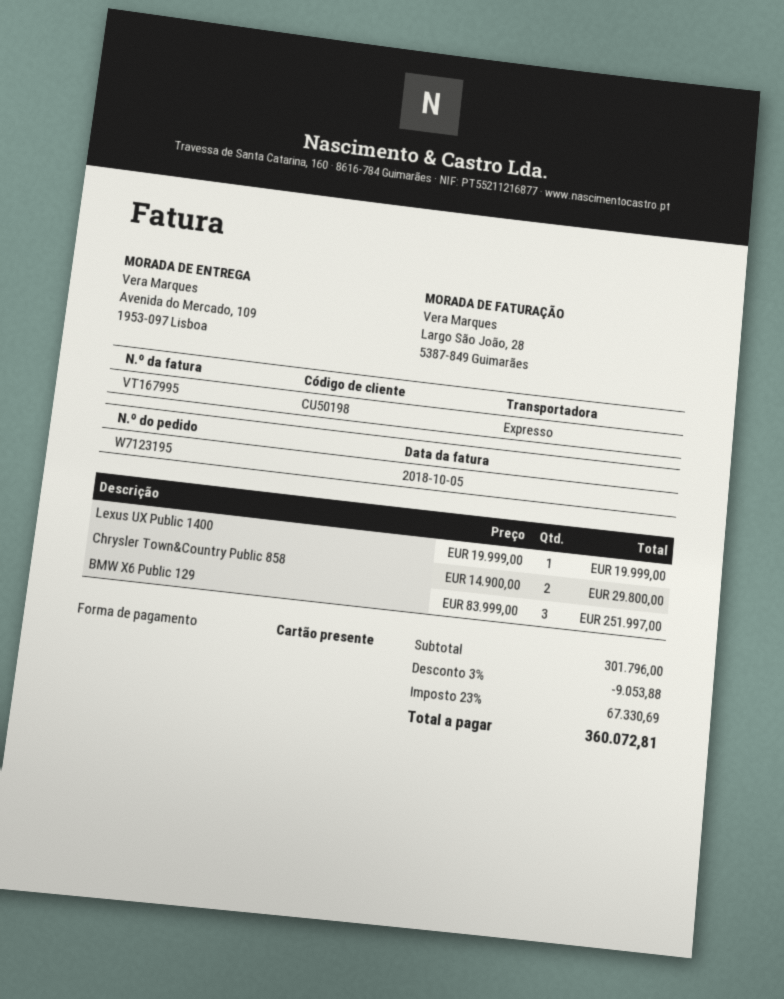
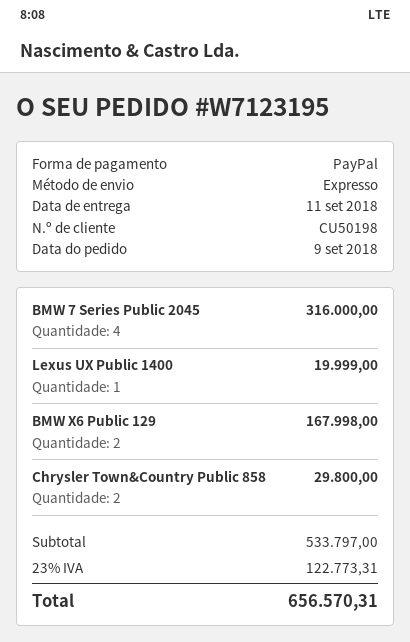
payment method: gift card -> PayPal
BMW X6 Public 129: 3 for 251997.00 -> 2 for 167998.00
BMW 7 Series Public 2045: none -> 4 for 316000.00
subtotal: 301796.00 -> 533797.00
discount: 3% = 9053.88 -> none
tax: 23% = 67330.69 -> 23% = 122773.31
total: 360072.81 -> 656570.31

